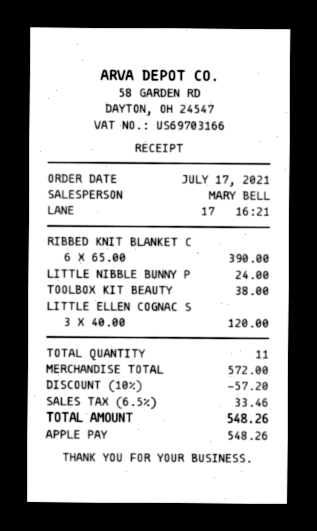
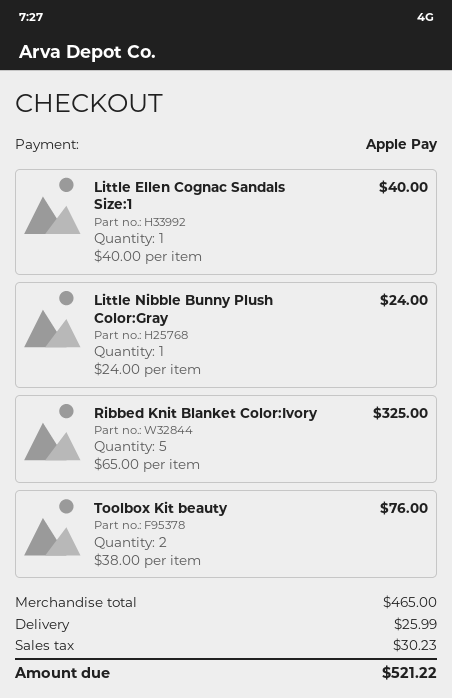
RIBBED KNIT BLANKET C: 6 x 65.00 = 390.00 -> 5 x 65.00 = 325.00
TOOLBOX KIT BEAUTY: 1 x 38.00 = 38.00 -> 2 x 38.00 = 76.00
LITTLE ELLEN COGNAC S: 3 x 40.00 = 120.00 -> 1 x 40.00 = 40.00
subtotal: 572.00 -> 465.00
discount: 10% = 57.20 -> none
shipping: none -> 25.99
tax: 33.46 -> 30.23
total: 548.26 -> 521.22

